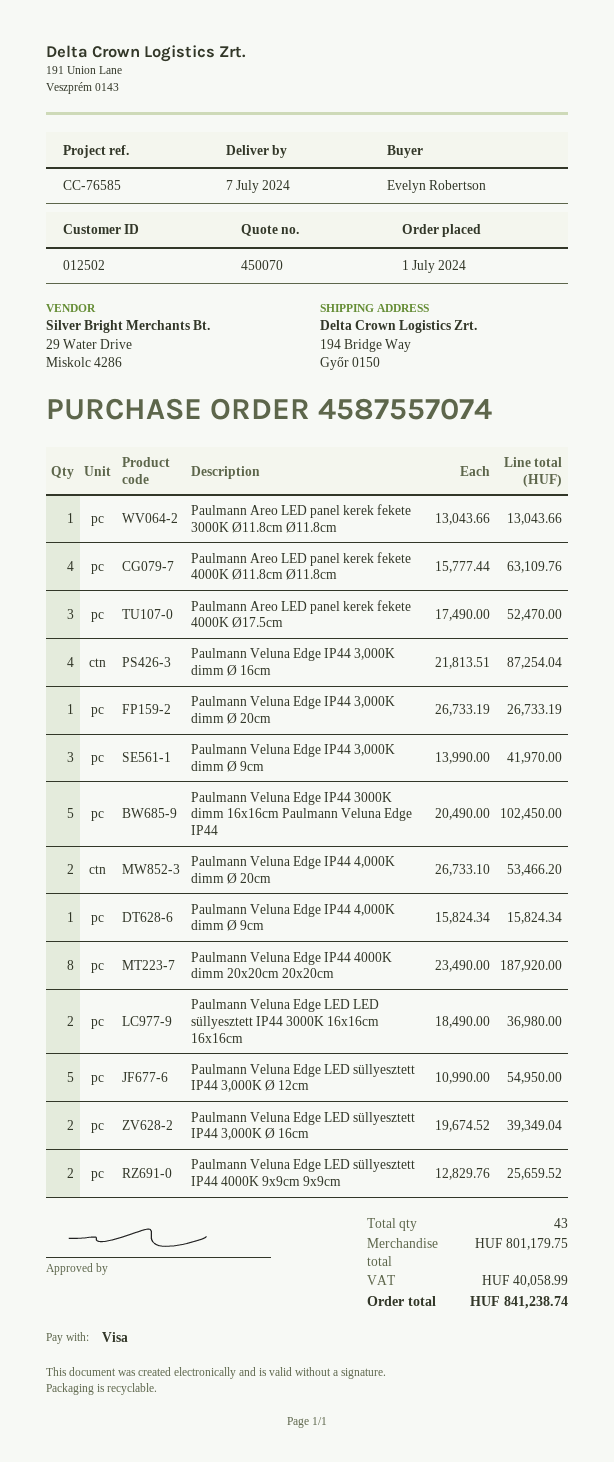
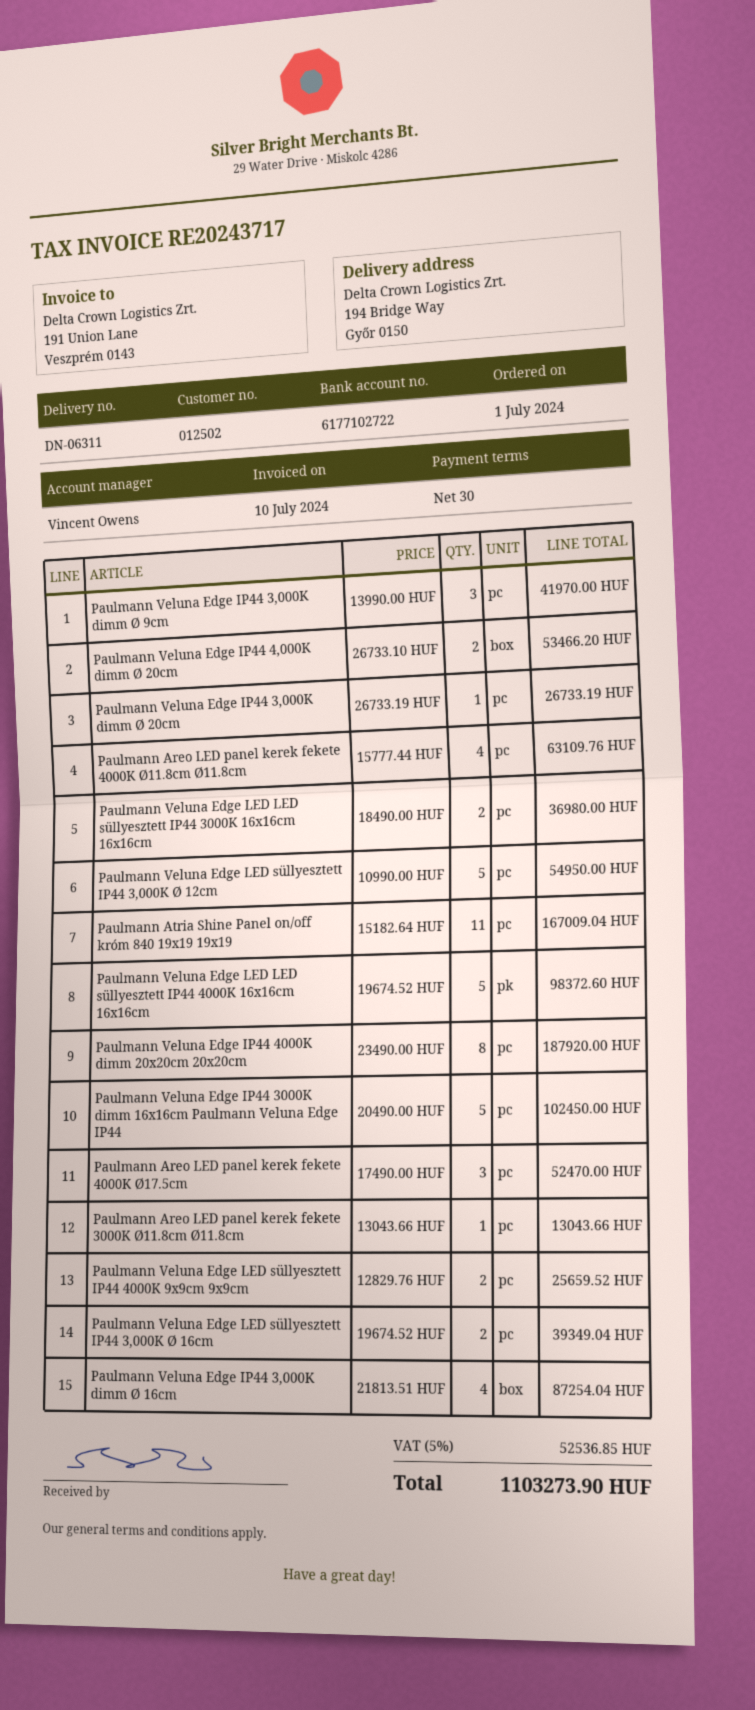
Paulmann Veluna Edge IP44 4,000K dimm Ø 9cm: 1 x 15824.34 = 15824.34 -> none
Paulmann Atria Shine Panel on/off króm 840 19x19 19x19: none -> 11 x 15182.64 = 167009.04
Paulmann Veluna Edge LED LED süllyesztett IP44 4000K 16x16cm 16x16cm: none -> 5 x 19674.52 = 98372.60
tax: 40058.99 -> 52536.85
total: 841238.74 -> 1103273.90

